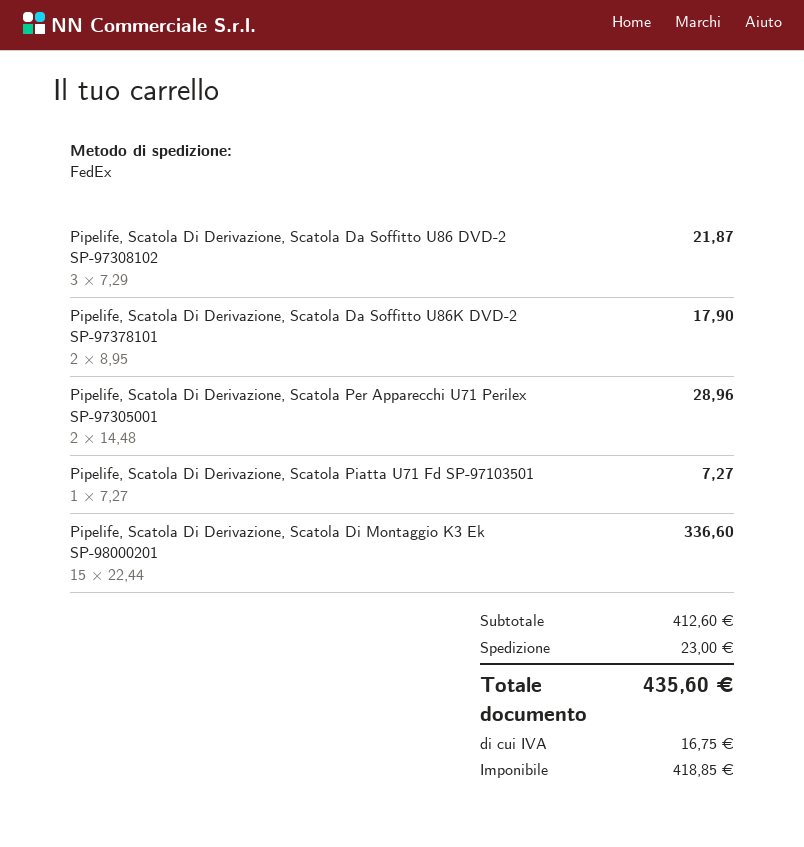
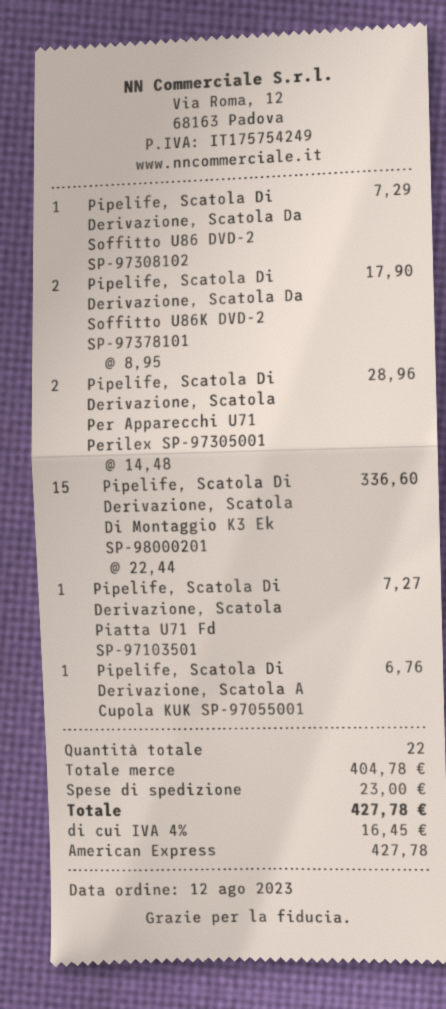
Pipelife, Scatola Di Derivazione, Scatola Da Soffitto U86 DVD-2 SP-97308102: 3 x 7.29 = 21.87 -> 1 x 7.29 = 7.29
Pipelife, Scatola Di Derivazione, Scatola A Cupola KUK SP-97055001: none -> 1 x 6.76 = 6.76
subtotal: 412.60 -> 404.78
tax: 16.75 -> 16.45
total: 435.60 -> 427.78

